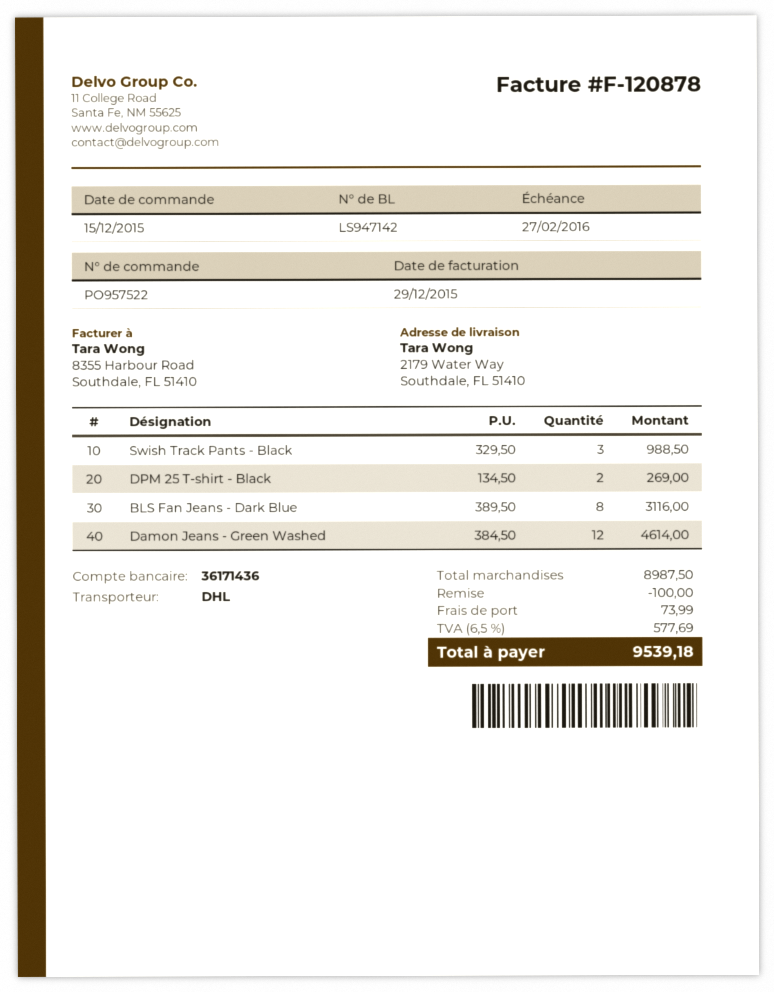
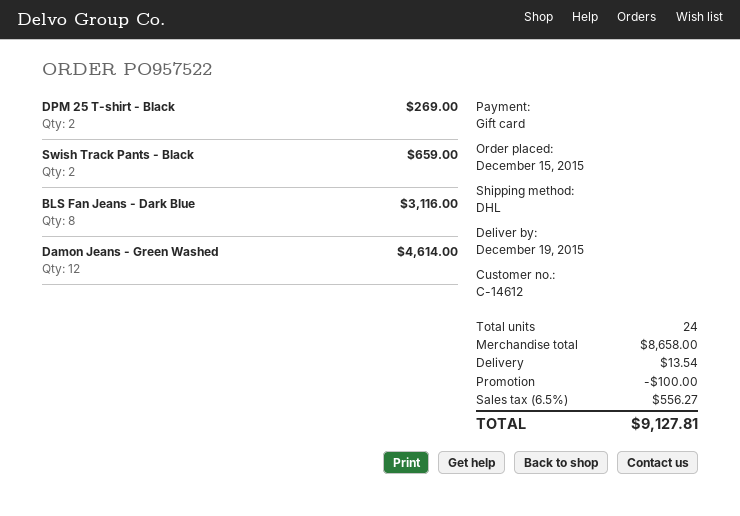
Swish Track Pants - Black: 3 for 988.50 -> 2 for 659.00
subtotal: 8987.50 -> 8658.00
shipping: 73.99 -> 13.54
tax: 6.5% = 577.69 -> 6.5% = 556.27
total: 9539.18 -> 9127.81

